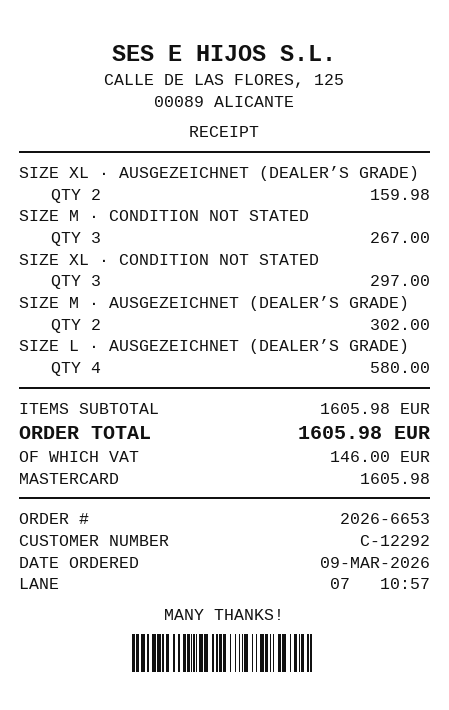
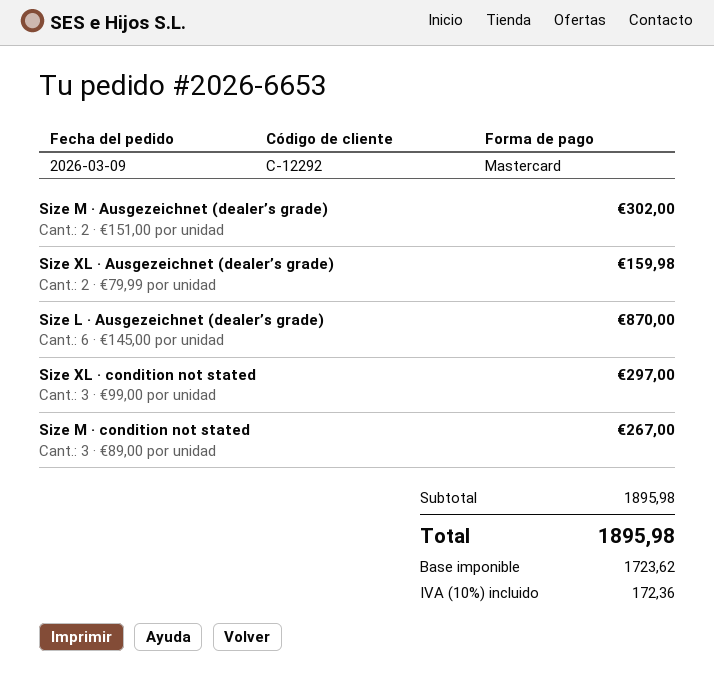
SIZE L · AUSGEZEICHNET (DEALER’S GRADE): 4 for 580.00 -> 6 for 870.00
subtotal: 1605.98 -> 1895.98
tax: 146.00 -> 172.36
total: 1605.98 -> 1895.98

